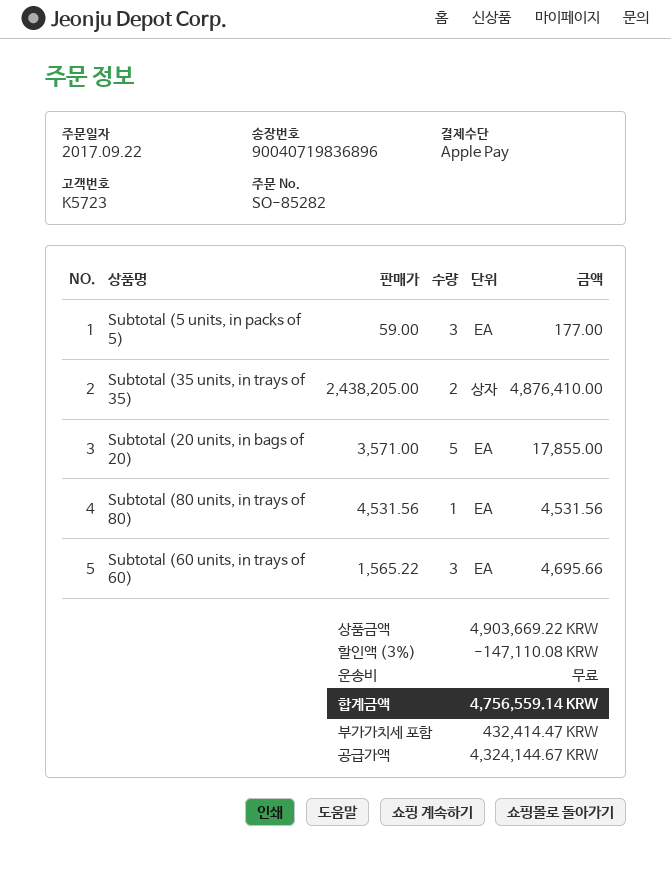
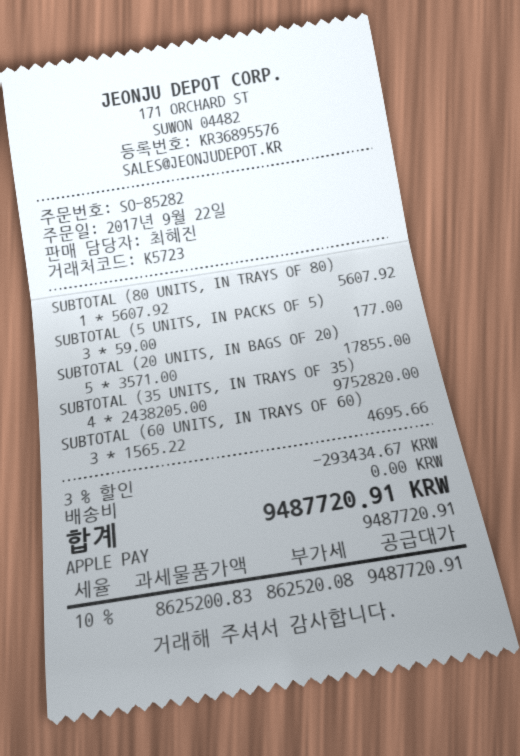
Subtotal (35 units, in trays of 35): 2 x 2438205.00 = 4876410.00 -> 4 x 2438205.00 = 9752820.00
Subtotal (80 units, in trays of 80): 1 x 4531.56 = 4531.56 -> 1 x 5607.92 = 5607.92
discount: 3% = 147110.08 -> 3% = 293434.67
net: 4324144.67 -> 8625200.83
tax: 432414.47 -> 862520.08
total: 4756559.14 -> 9487720.91

